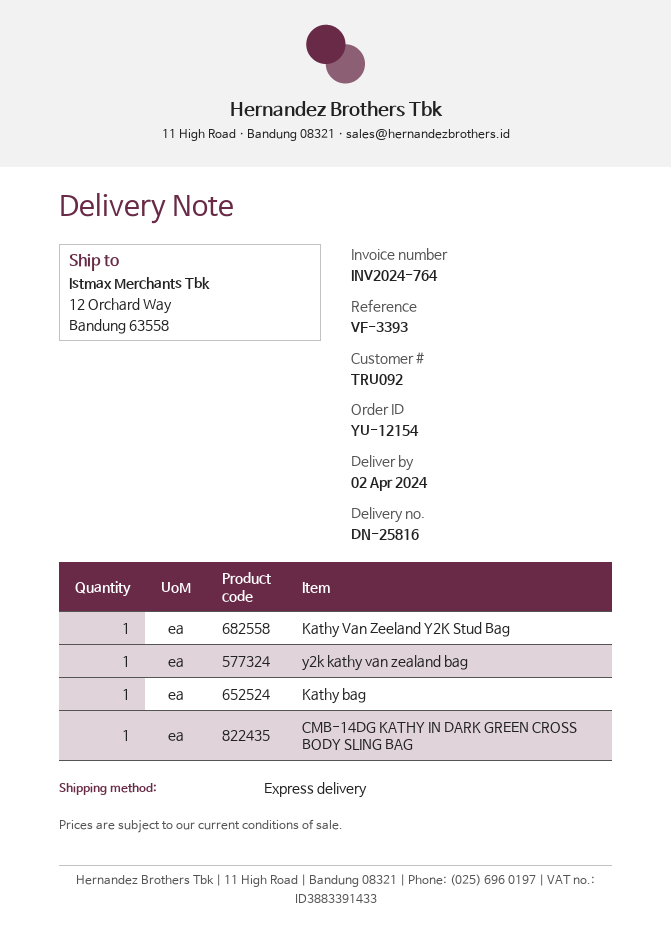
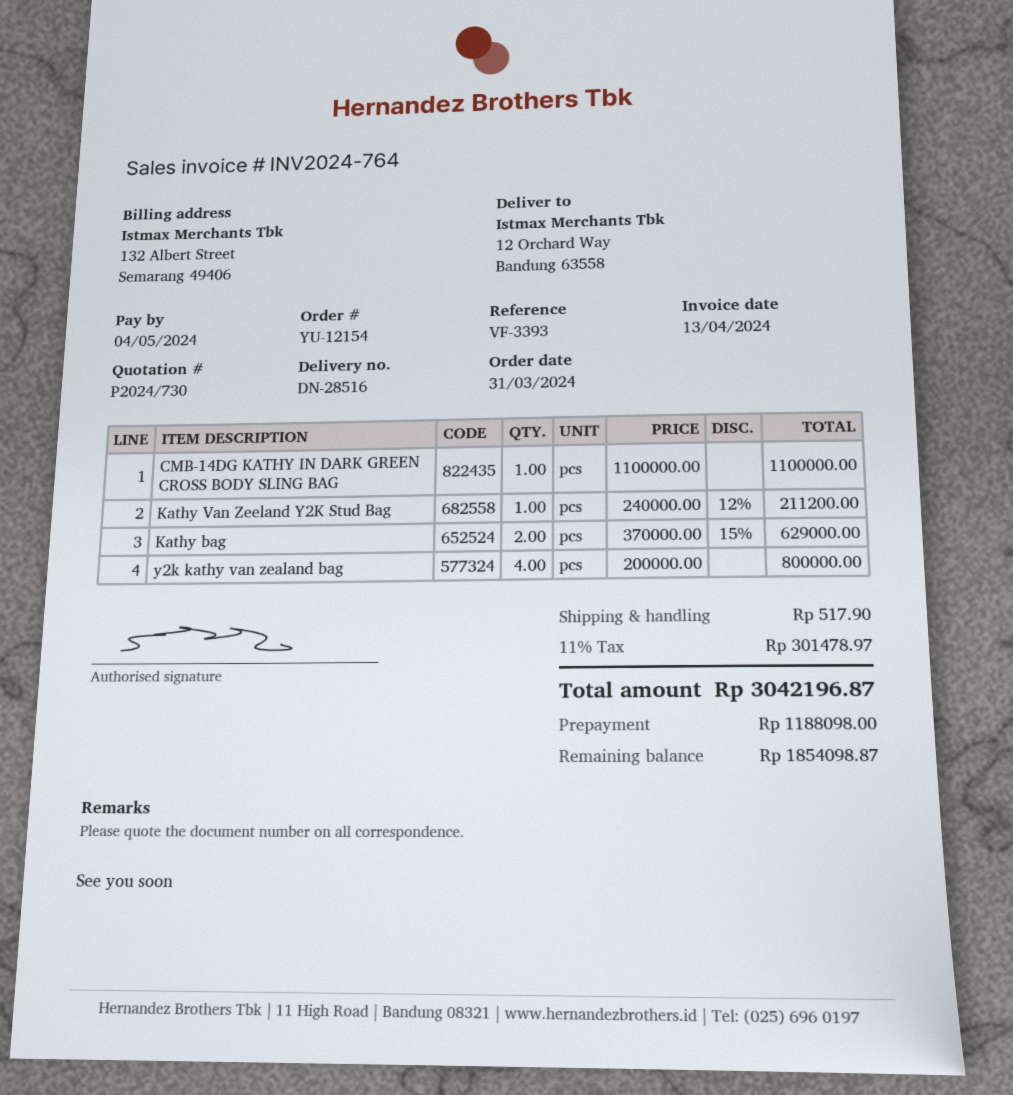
delivery note number: DN-25816 -> DN-28516
y2k kathy van zealand bag: 1 -> 4
Kathy bag: 1 -> 2

